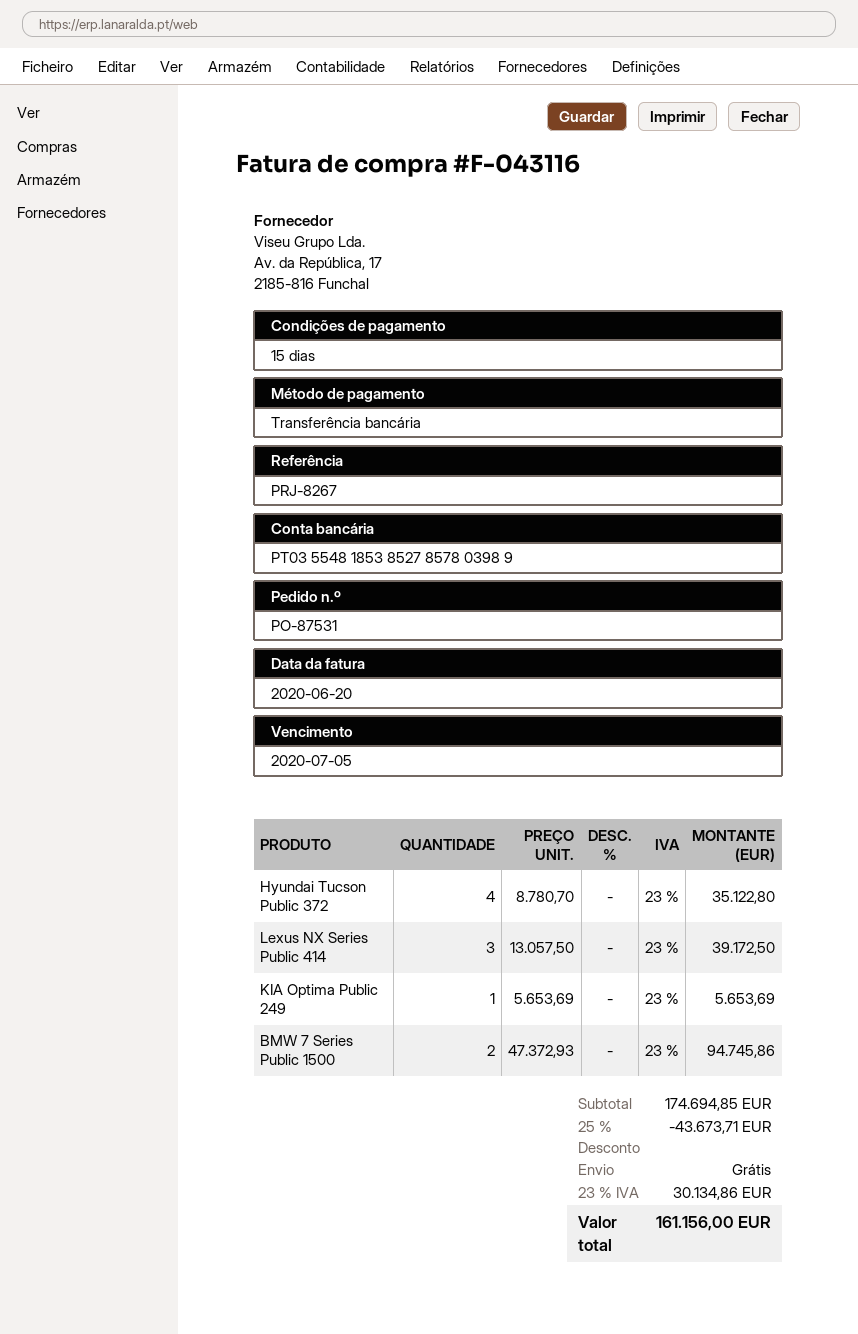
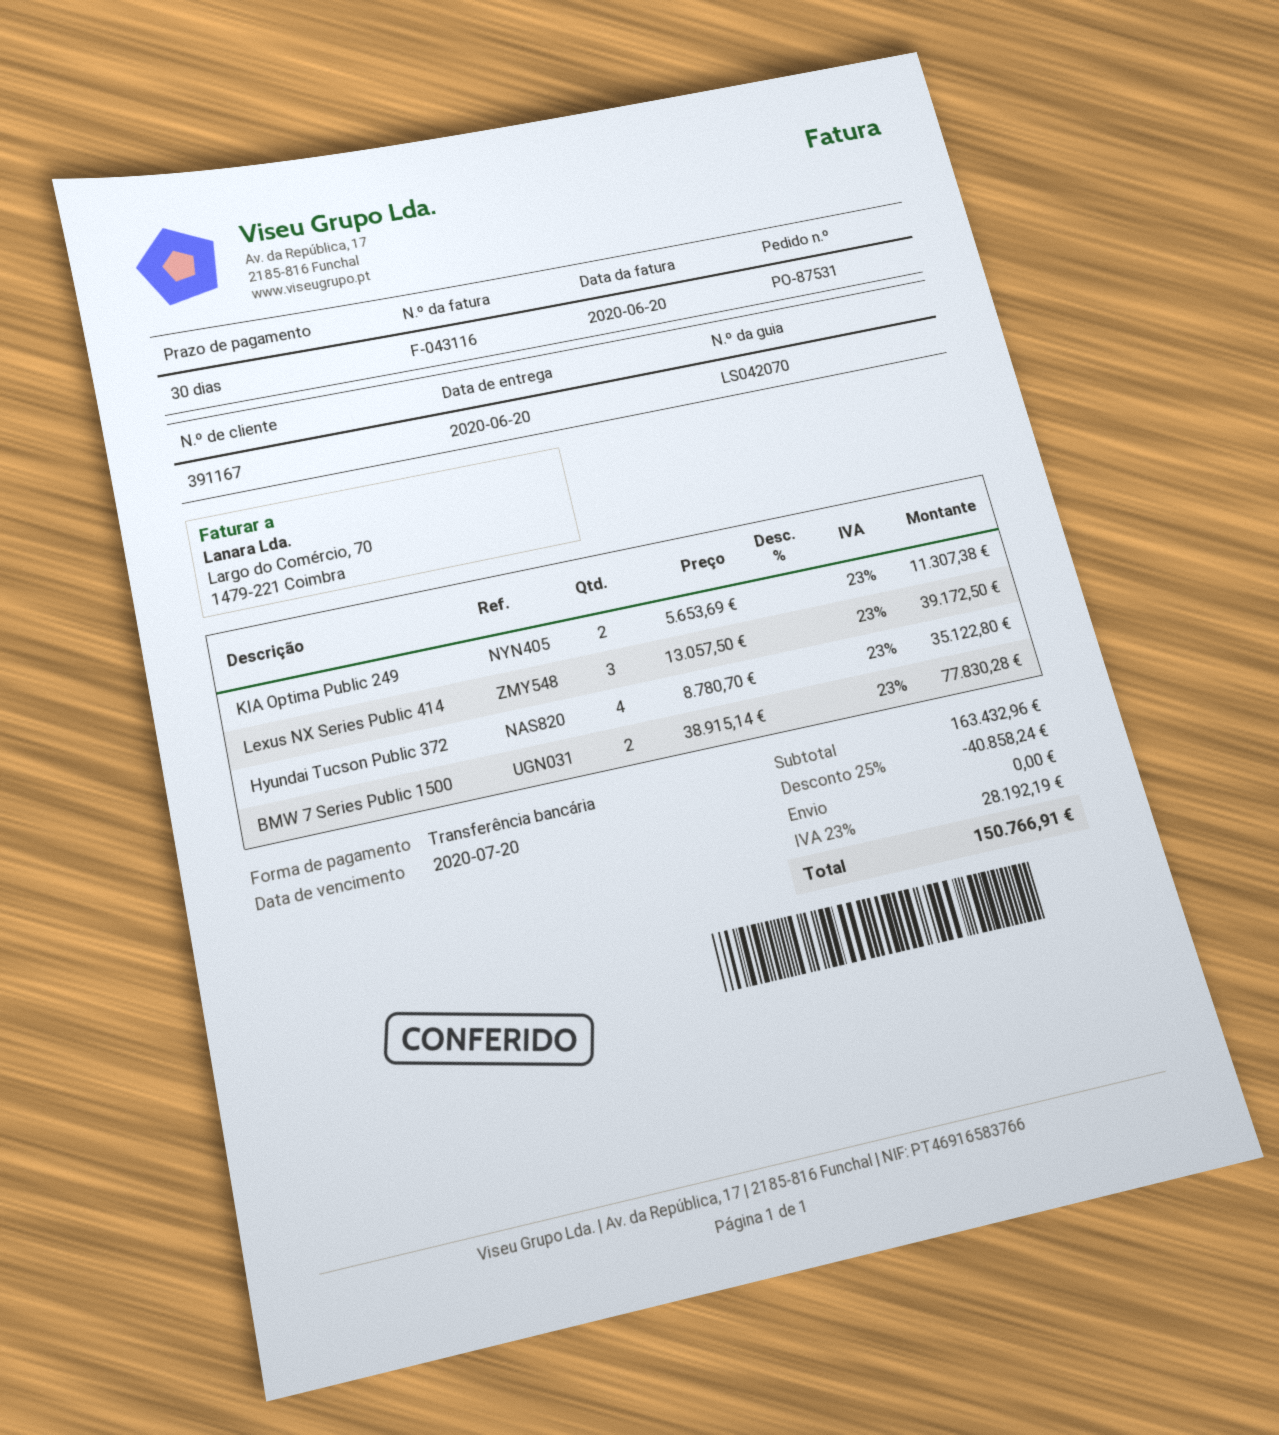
payment terms: 15 days -> 30 days
due date: 2020-07-05 -> 2020-07-20
KIA Optima Public 249: 1 x 5653.69 = 5653.69 -> 2 x 5653.69 = 11307.38
BMW 7 Series Public 1500: 2 x 47372.93 = 94745.86 -> 2 x 38915.14 = 77830.28
subtotal: 174694.85 -> 163432.96
discount: 25% = 43673.71 -> 25% = 40858.24
tax: 23% = 30134.86 -> 23% = 28192.19
total: 161156.00 -> 150766.91

